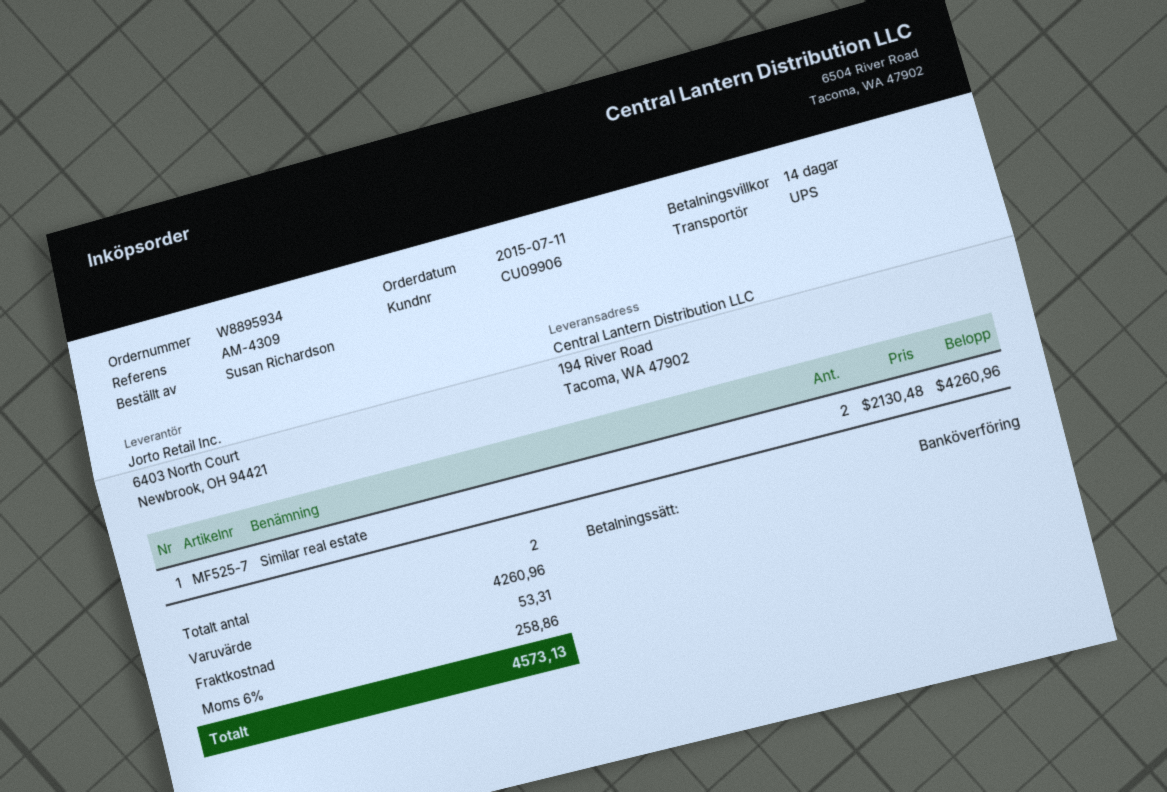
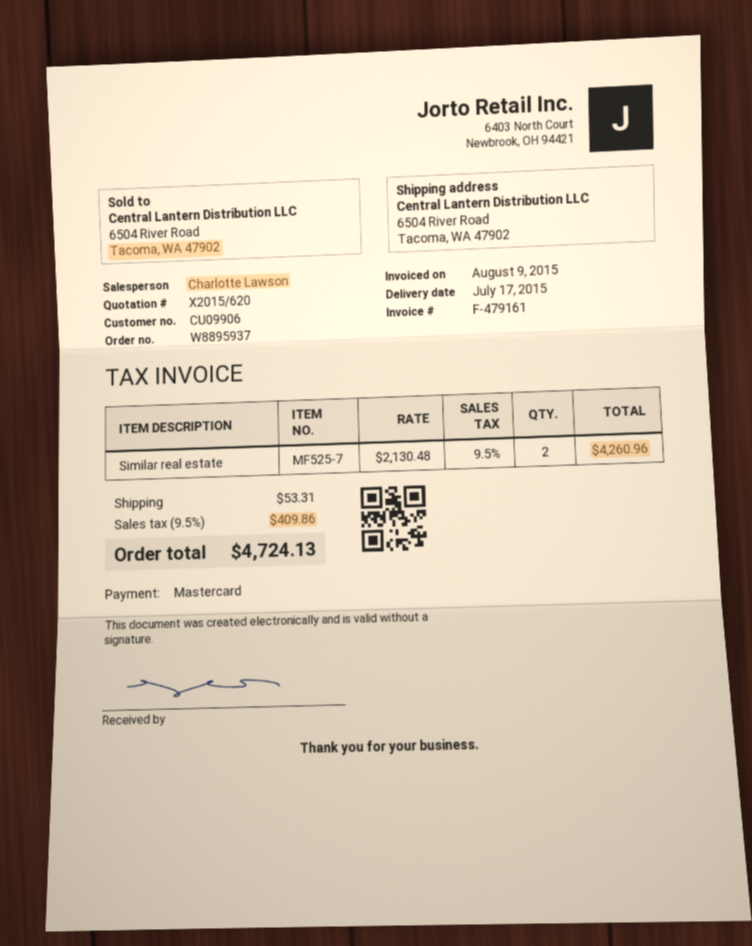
order number: W8895934 -> W8895937
payment method: bank transfer -> Mastercard
ship to: 194 River Road, Tacoma, WA 47902 -> 6504 River Road, Tacoma, WA 47902
tax: 6% = 258.86 -> 9.5% = 409.86
total: 4573.13 -> 4724.13

